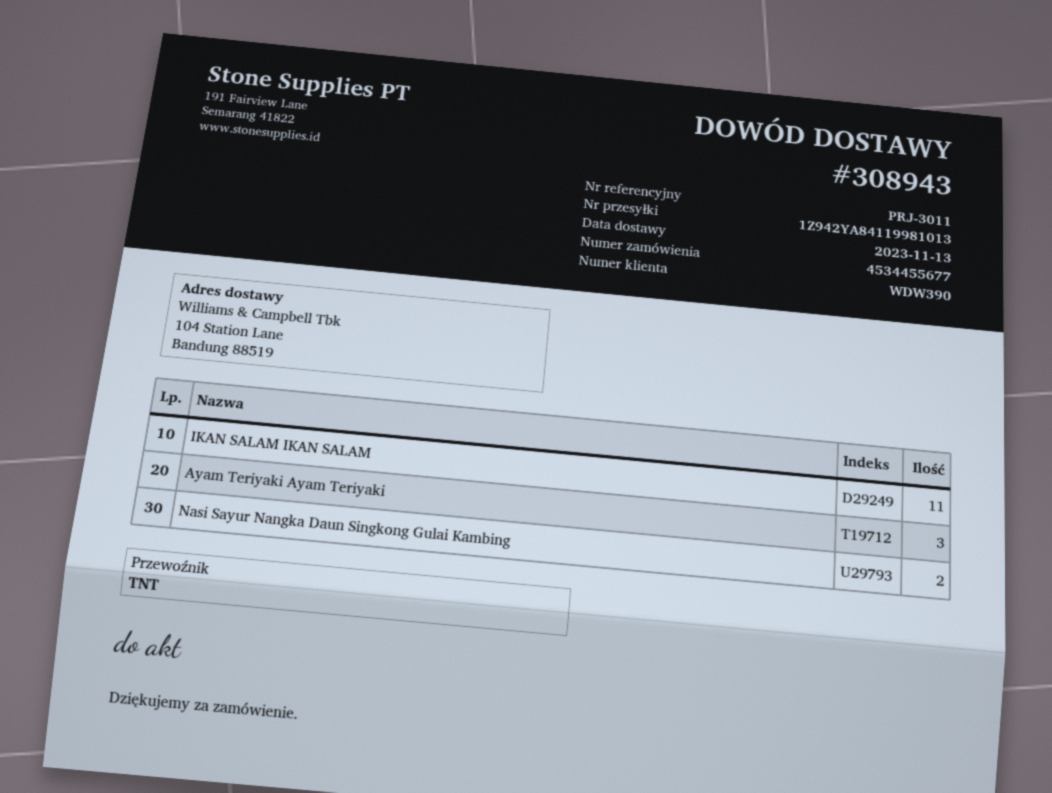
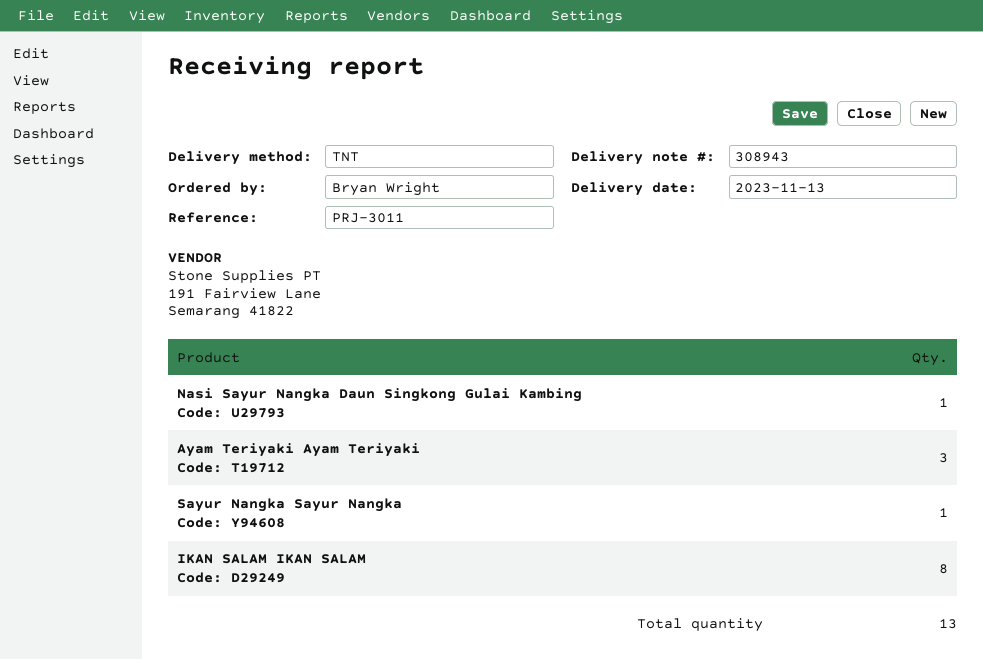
IKAN SALAM IKAN SALAM: 11 -> 8
Nasi Sayur Nangka Daun Singkong Gulai Kambing: 2 -> 1
Sayur Nangka Sayur Nangka: none -> 1

